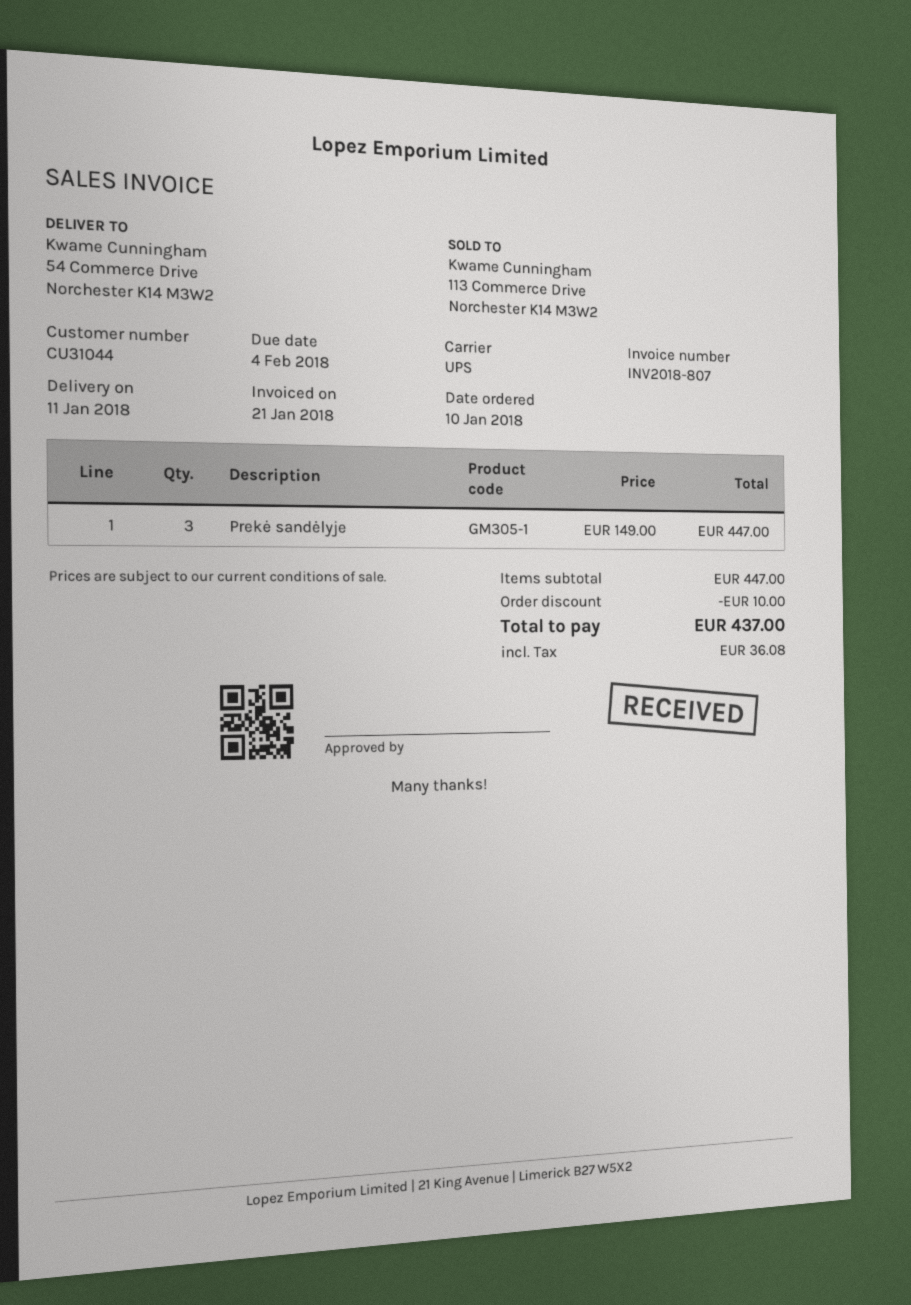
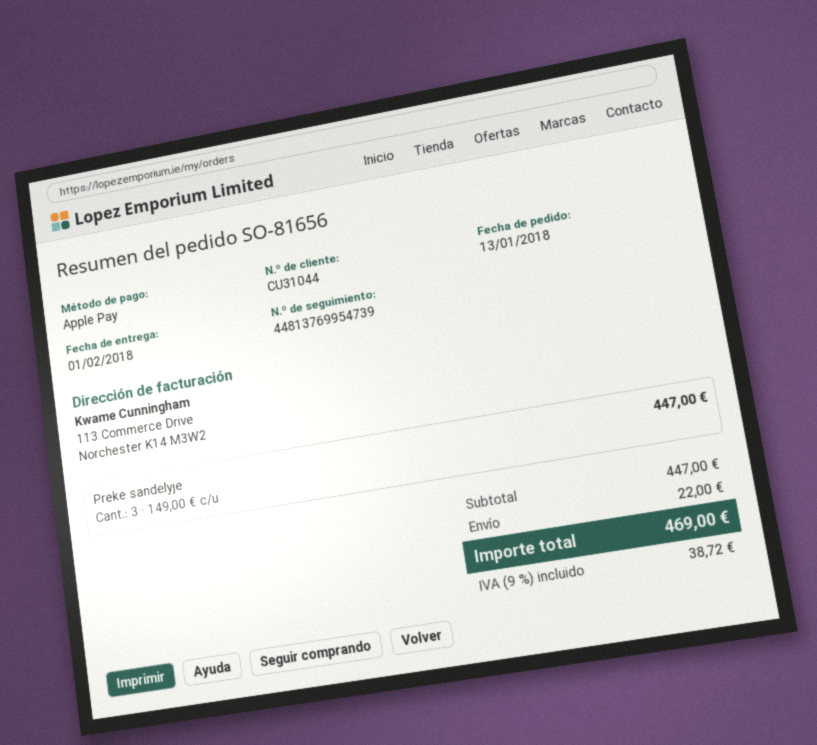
order date: 2018-01-10 -> 2018-01-13
delivery date: 2018-01-11 -> 2018-02-01
discount: 10.00 -> none
shipping: none -> 22.00
tax: 36.08 -> 38.72
total: 437.00 -> 469.00

